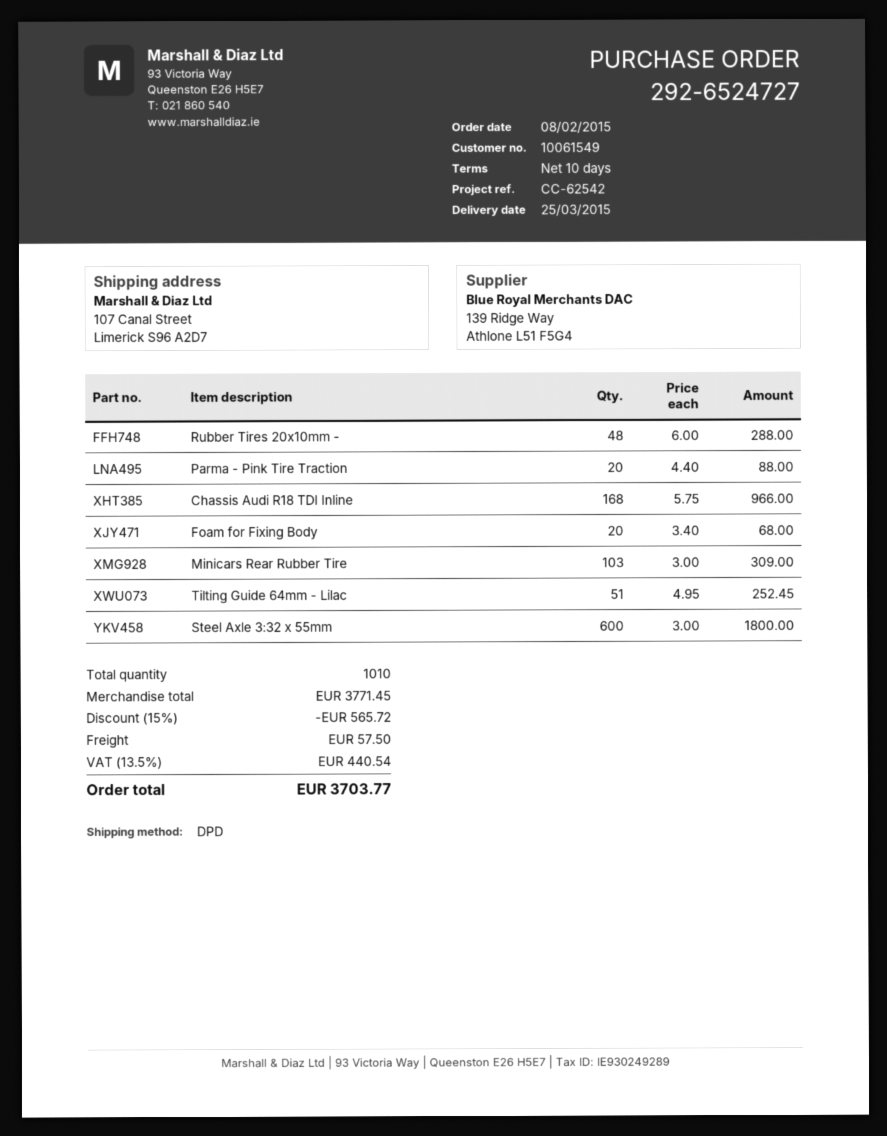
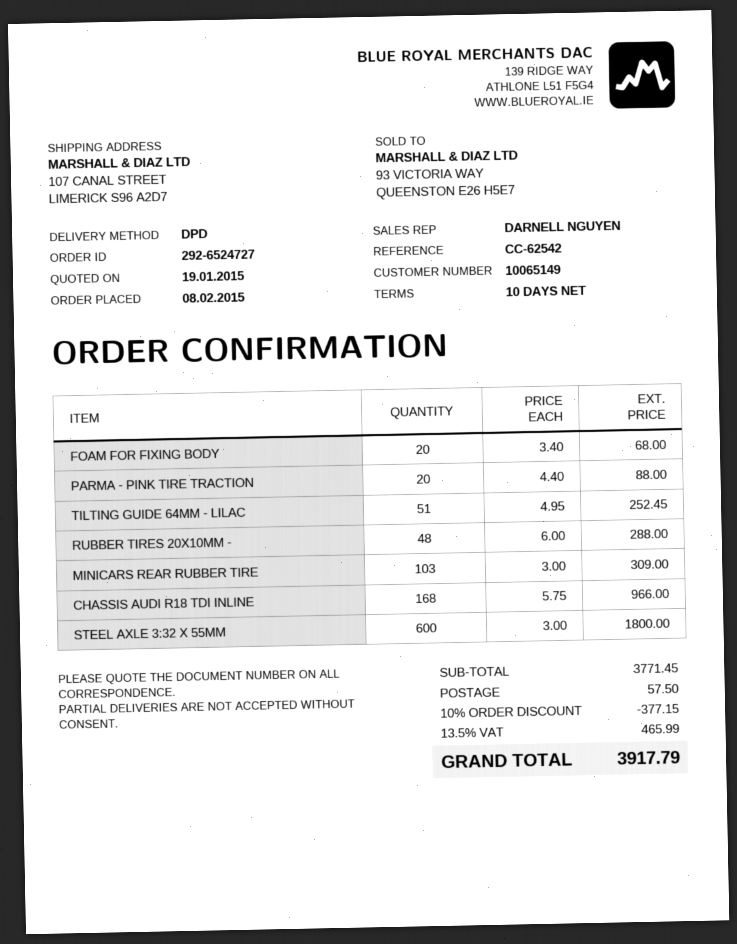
customer number: 10061549 -> 10065149
discount: 15% = 565.72 -> 10% = 377.15
tax: 13.5% = 440.54 -> 13.5% = 465.99
total: 3703.77 -> 3917.79

